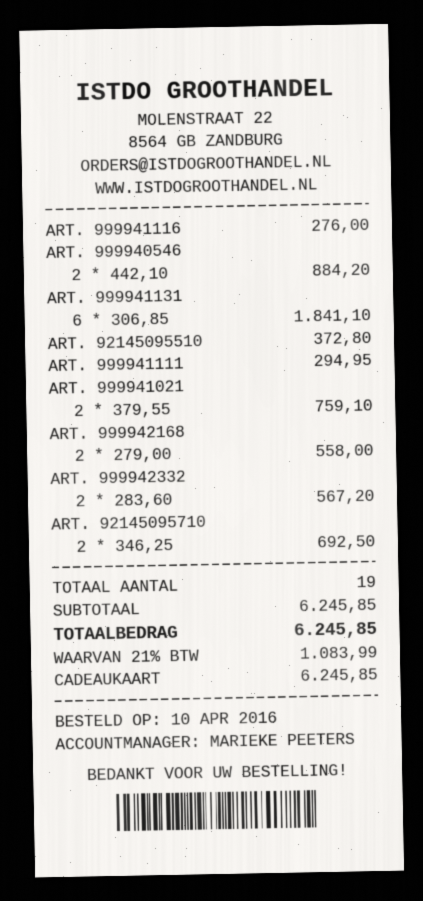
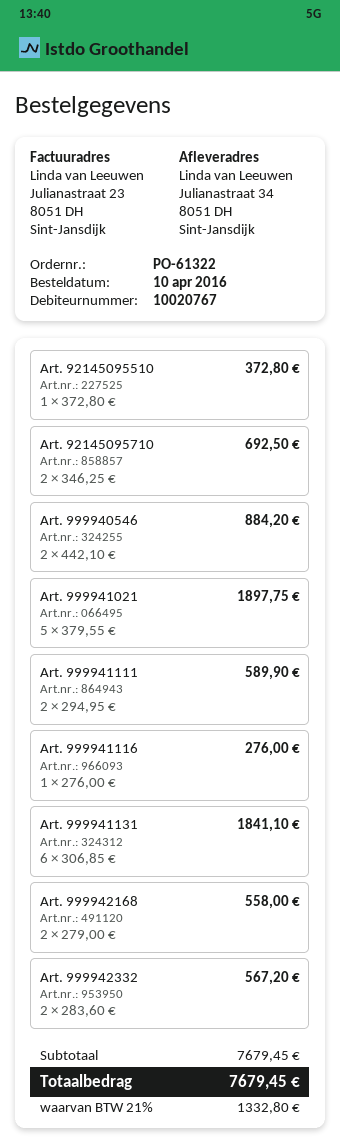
ART. 999941111: 1 x 294.95 = 294.95 -> 2 x 294.95 = 589.90
ART. 999941021: 2 x 379.55 = 759.10 -> 5 x 379.55 = 1897.75
subtotal: 6245.85 -> 7679.45
tax: 21% = 1083.99 -> 21% = 1332.80
total: 6245.85 -> 7679.45

